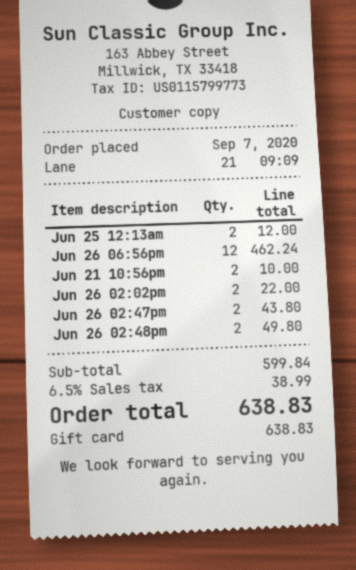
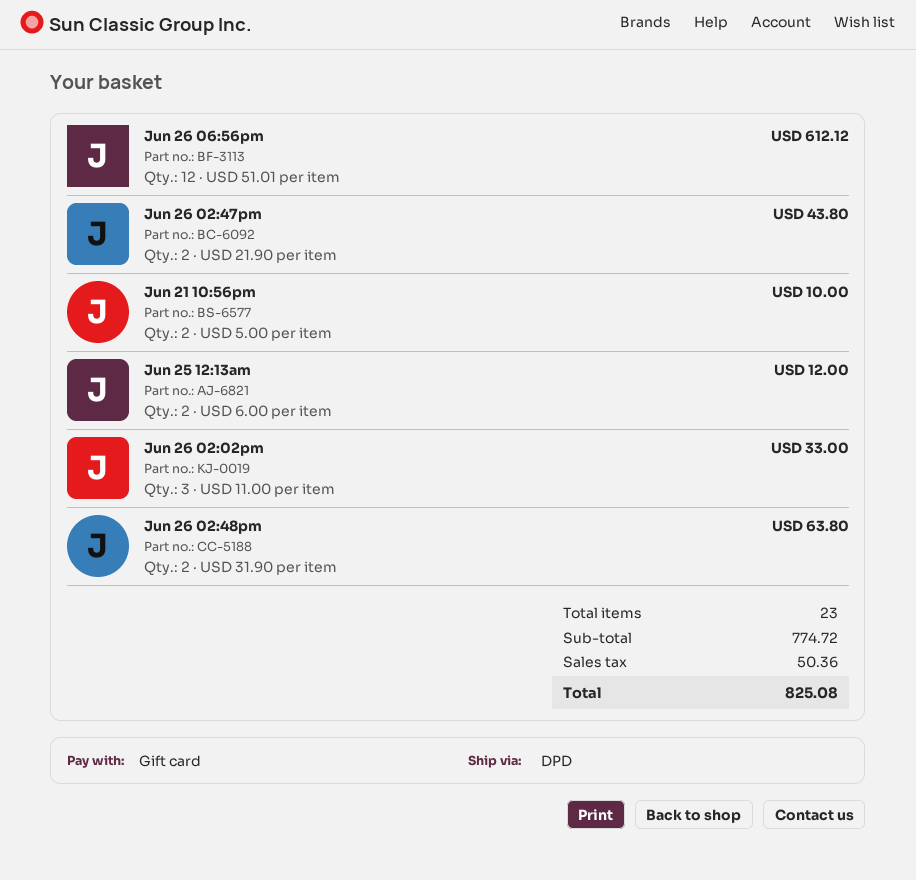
Jun 26 06:56pm: 12 for 462.24 -> 12 for 612.12
Jun 26 02:02pm: 2 for 22.00 -> 3 for 33.00
Jun 26 02:48pm: 2 for 49.80 -> 2 for 63.80
subtotal: 599.84 -> 774.72
tax: 38.99 -> 50.36
total: 638.83 -> 825.08

